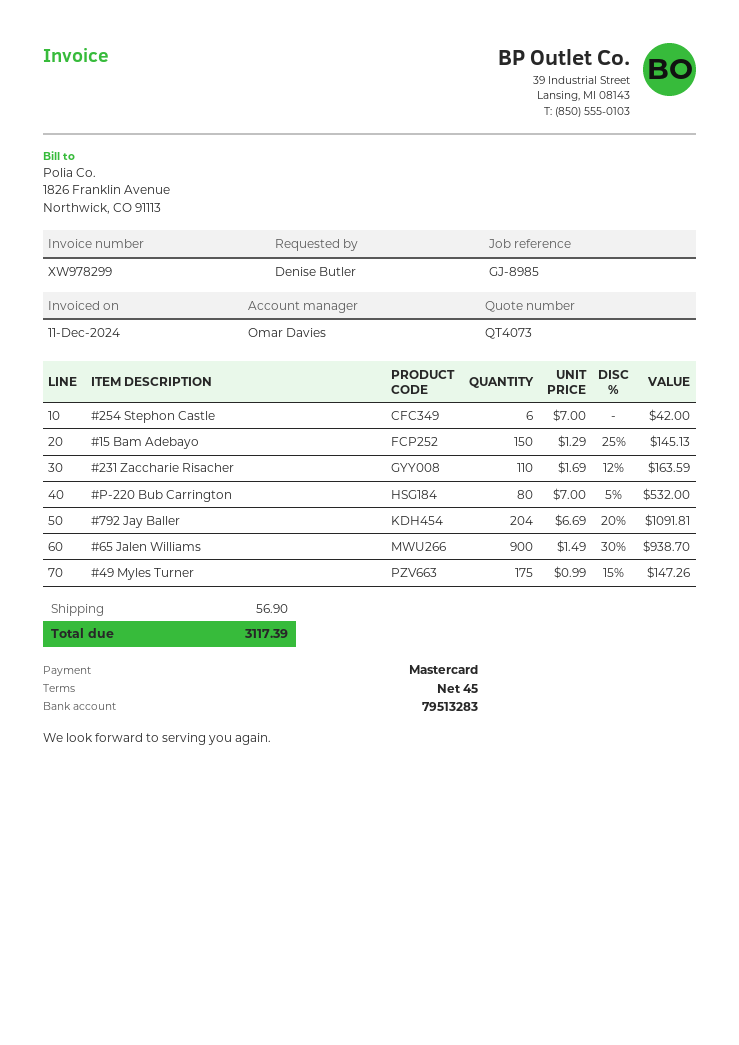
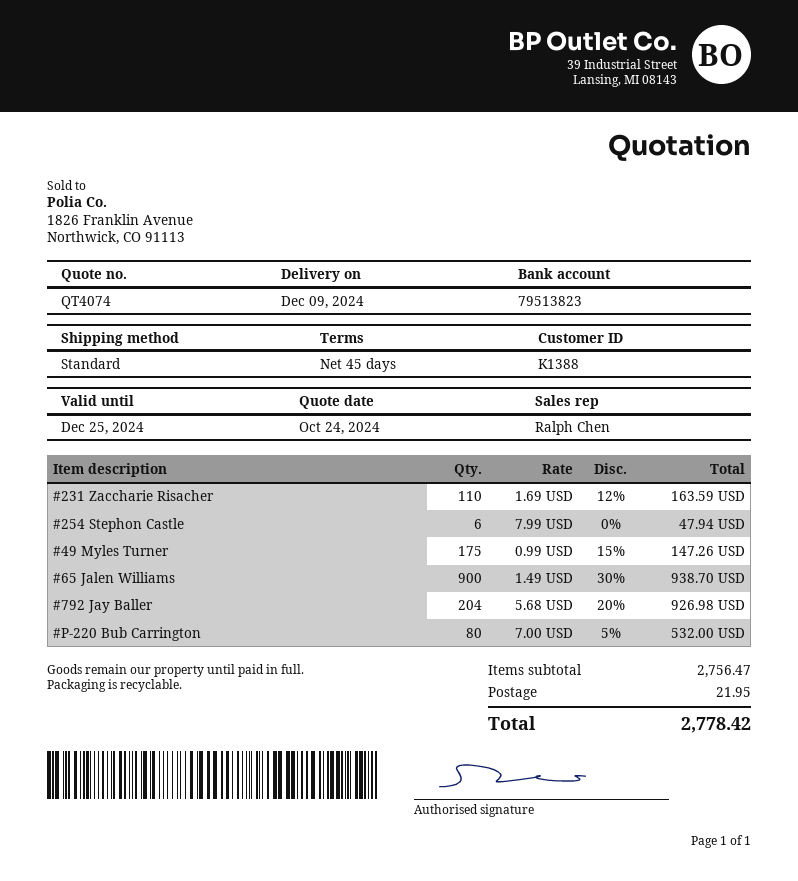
quote number: QT4073 -> QT4074
sales rep: Omar Davies -> Ralph Chen
bank account: 79513283 -> 79513823
#254 Stephon Castle: 6 x 7.00 = 42.00 -> 6 x 7.99 = 47.94
#15 Bam Adebayo: 150 x 1.29 - 25% = 145.13 -> none
#792 Jay Baller: 204 x 6.69 - 20% = 1091.81 -> 204 x 5.68 - 20% = 926.98
shipping: 56.90 -> 21.95
total: 3117.39 -> 2778.42

